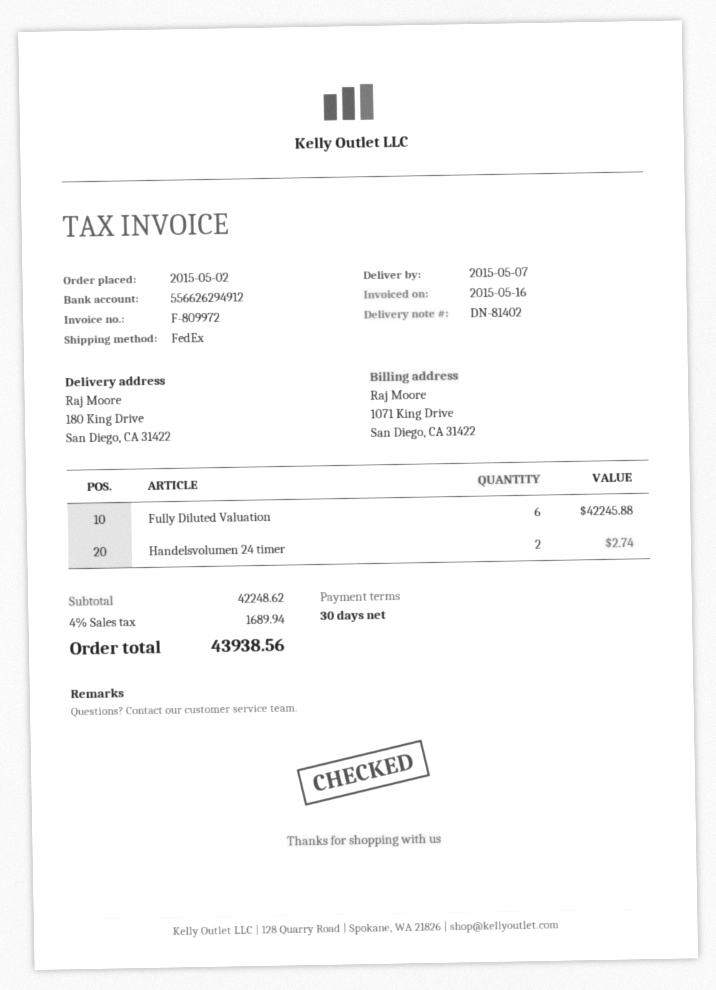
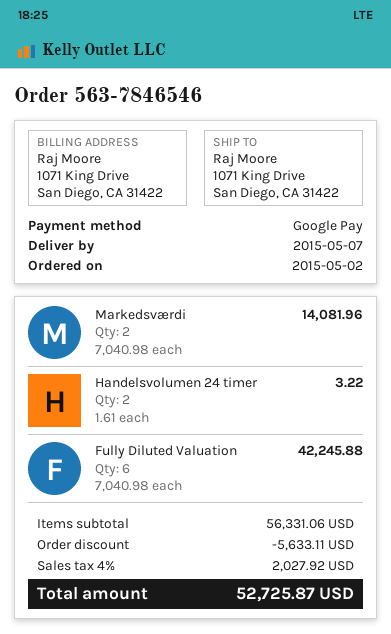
ship to: 180 King Drive, San Diego, CA 31422 -> 1071 King Drive, San Diego, CA 31422
Handelsvolumen 24 timer: 2 for 2.74 -> 2 for 3.22
Markedsværdi: none -> 2 for 14081.96
subtotal: 42248.62 -> 56331.06
discount: none -> 5633.11
tax: 4% = 1689.94 -> 4% = 2027.92
total: 43938.56 -> 52725.87

